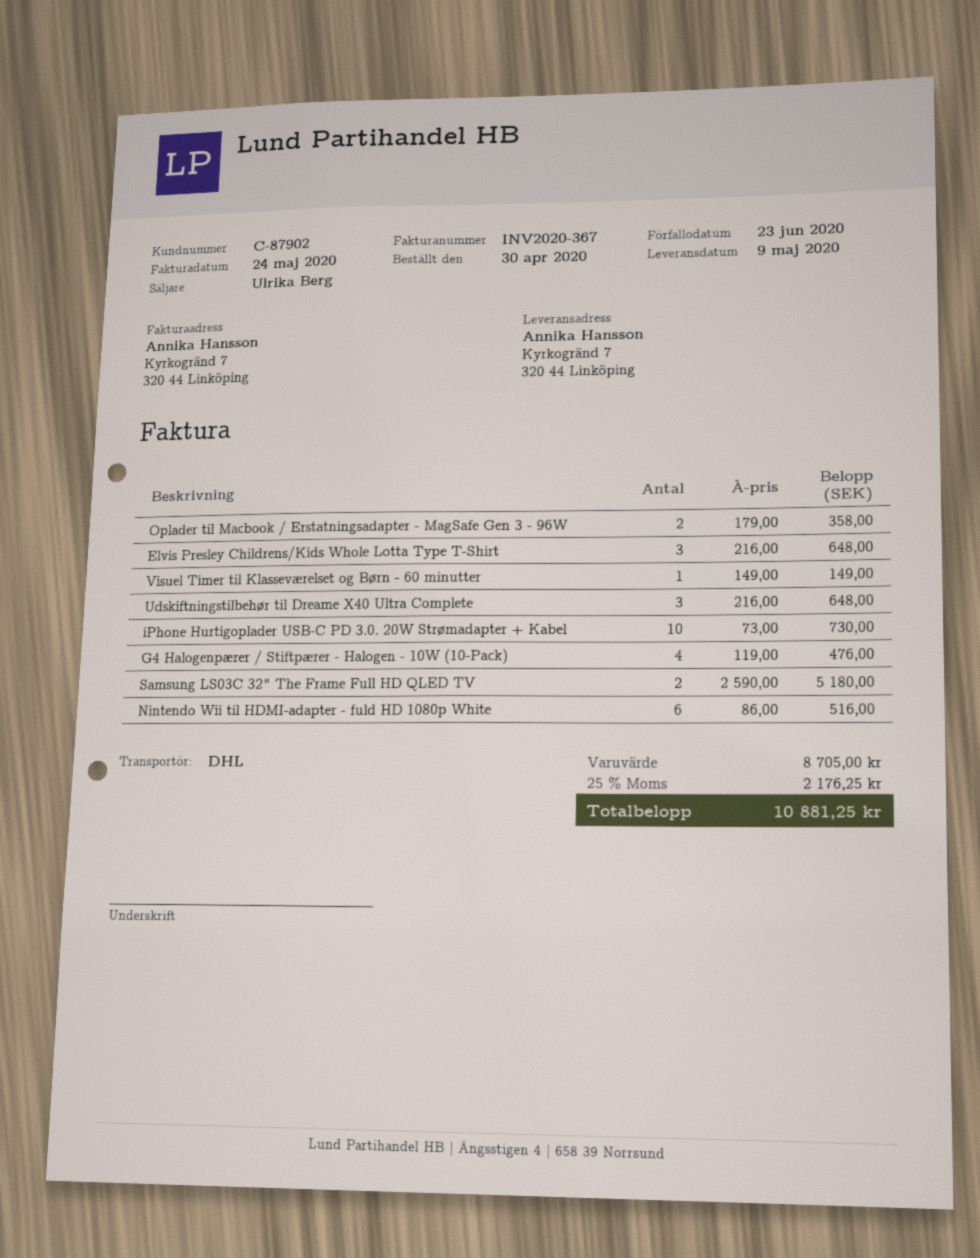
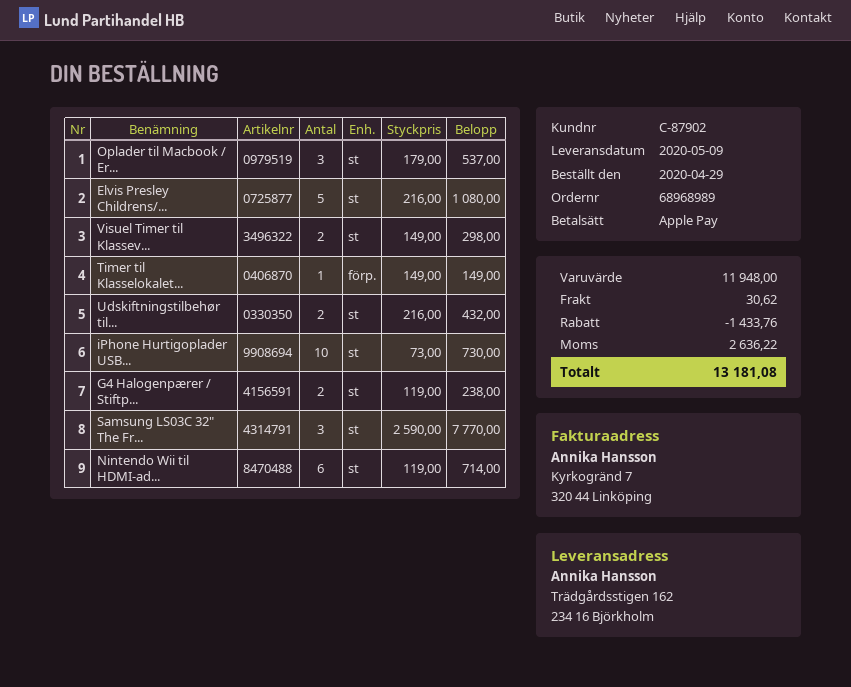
order date: 2020-04-30 -> 2020-04-29
ship to: Kyrkogränd 7, 320 44 Linköping -> Trädgårdsstigen 162, 234 16 Björkholm
Oplader til Macbook / Erstatningsadapter - MagSafe Gen 3 - 96W: 2 x 179.00 = 358.00 -> 3 x 179.00 = 537.00
Elvis Presley Childrens/Kids Whole Lotta Type T-Shirt: 3 x 216.00 = 648.00 -> 5 x 216.00 = 1080.00
Visuel Timer til Klasseværelset og Børn - 60 minutter: 1 x 149.00 = 149.00 -> 2 x 149.00 = 298.00
Udskiftningstilbehør til Dreame X40 Ultra Complete: 3 x 216.00 = 648.00 -> 2 x 216.00 = 432.00
G4 Halogenpærer / Stiftpærer - Halogen - 10W (10-Pack): 4 x 119.00 = 476.00 -> 2 x 119.00 = 238.00
Samsung LS03C 32" The Frame Full HD QLED TV: 2 x 2590.00 = 5180.00 -> 3 x 2590.00 = 7770.00
Nintendo Wii til HDMI-adapter - fuld HD 1080p White: 6 x 86.00 = 516.00 -> 6 x 119.00 = 714.00
Timer til Klasselokalet...: none -> 1 x 149.00 = 149.00
subtotal: 8705.00 -> 11948.00
discount: none -> 1433.76
shipping: none -> 30.62
tax: 2176.25 -> 2636.22
total: 10881.25 -> 13181.08

